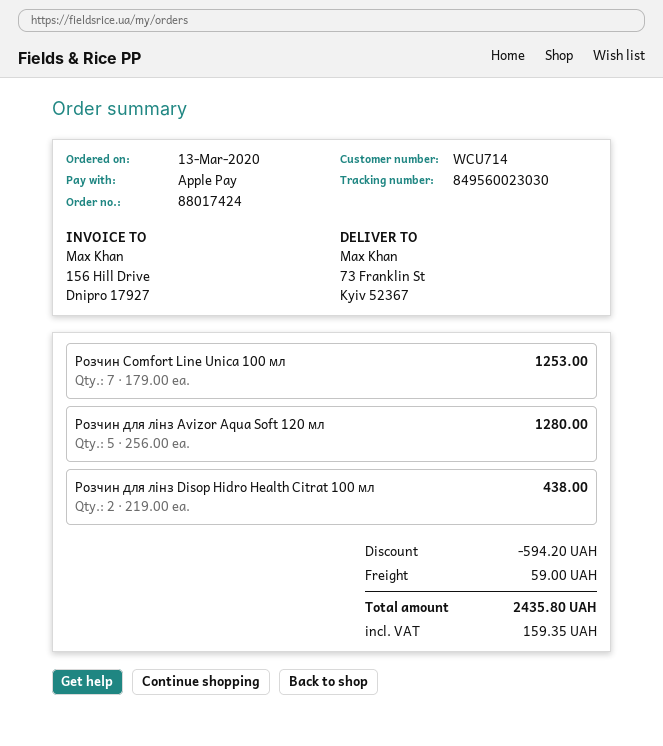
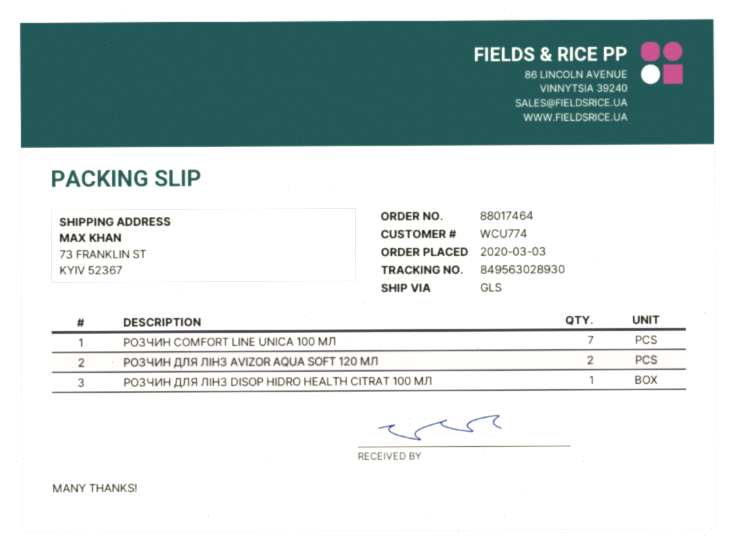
order number: 88017424 -> 88017464
order date: 2020-03-13 -> 2020-03-03
customer number: WCU714 -> WCU774
tracking number: 849560023030 -> 849563028930
Розчин для лінз Avizor Aqua Soft 120 мл: 5 -> 2
Розчин для лінз Disop Hidro Health Citrat 100 мл: 2 -> 1

